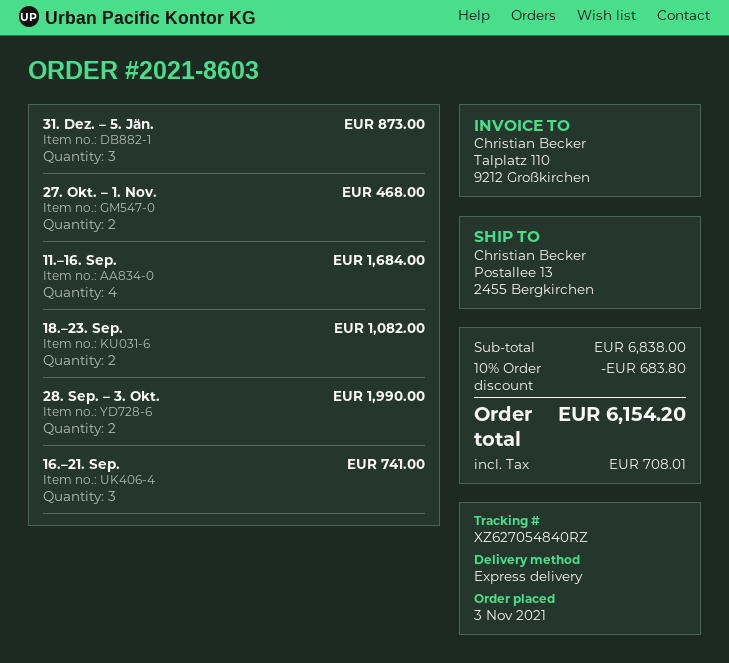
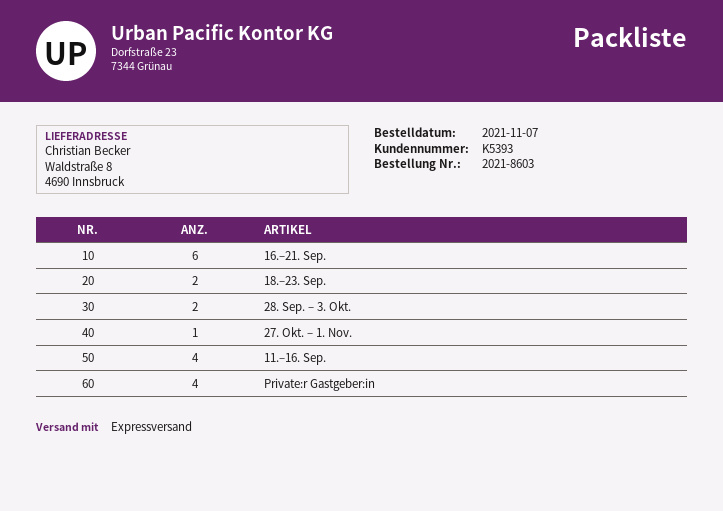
order date: 2021-11-03 -> 2021-11-07
ship to: Postallee 13, 2455 Bergkirchen -> Waldstraße 8, 4690 Innsbruck
31. Dez. – 5. Jän.: 3 -> none
27. Okt. – 1. Nov.: 2 -> 1
16.–21. Sep.: 3 -> 6
Private:r Gastgeber:in: none -> 4

